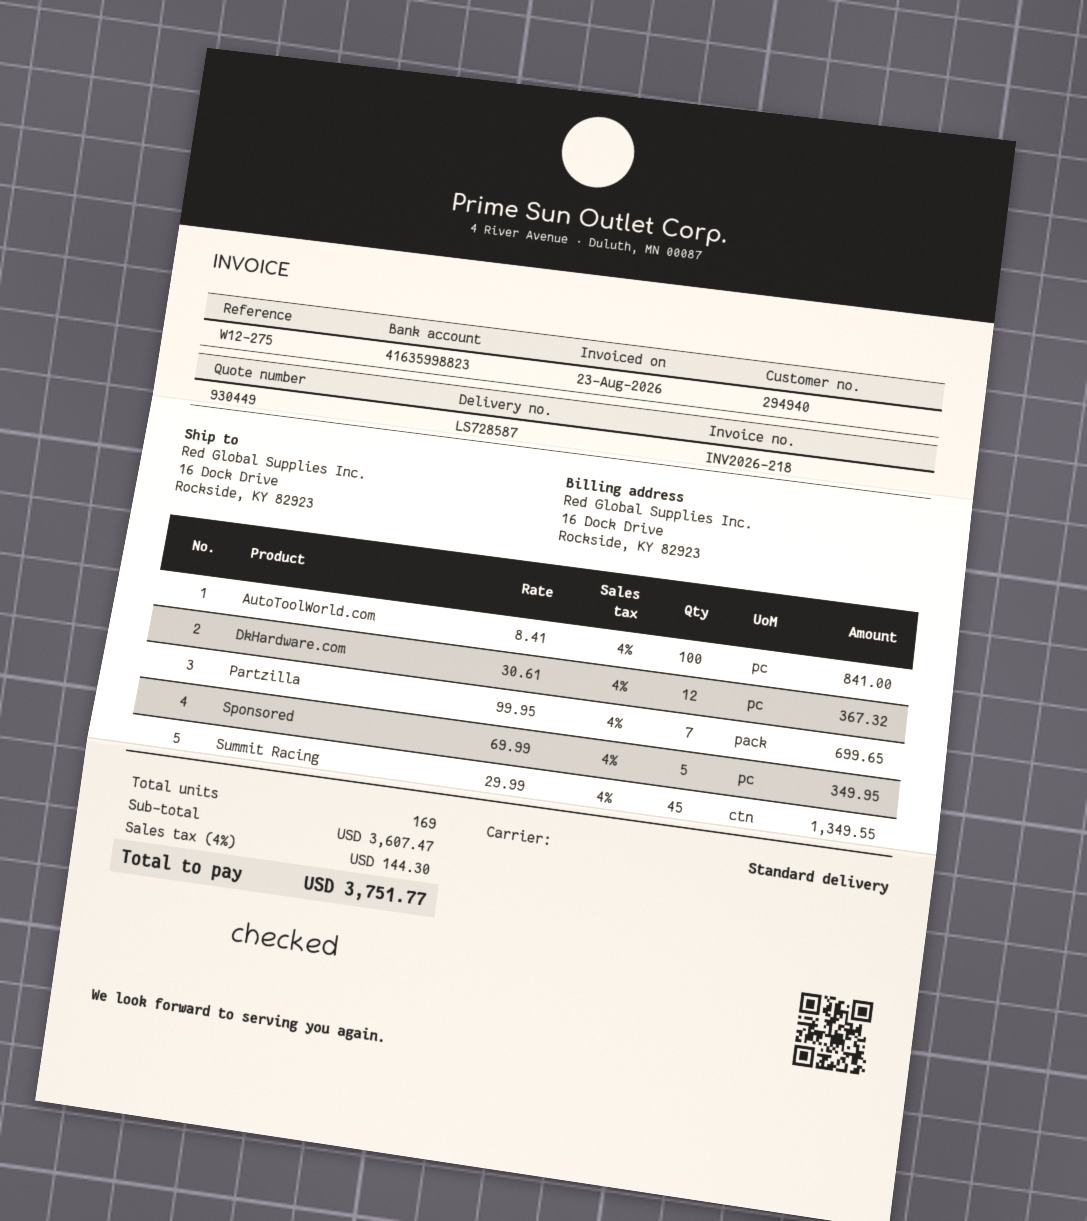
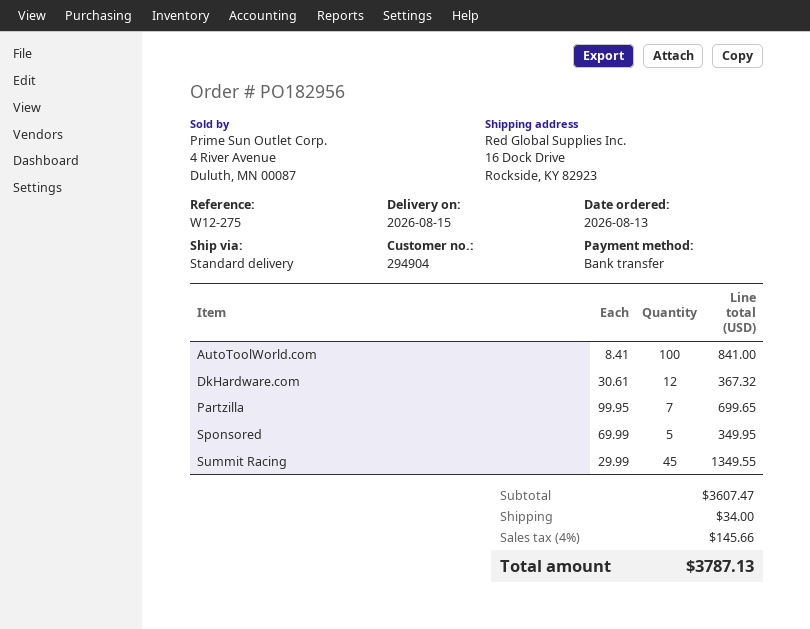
customer number: 294940 -> 294904
shipping: none -> 34.00
tax: 4% = 144.30 -> 4% = 145.66
total: 3751.77 -> 3787.13

